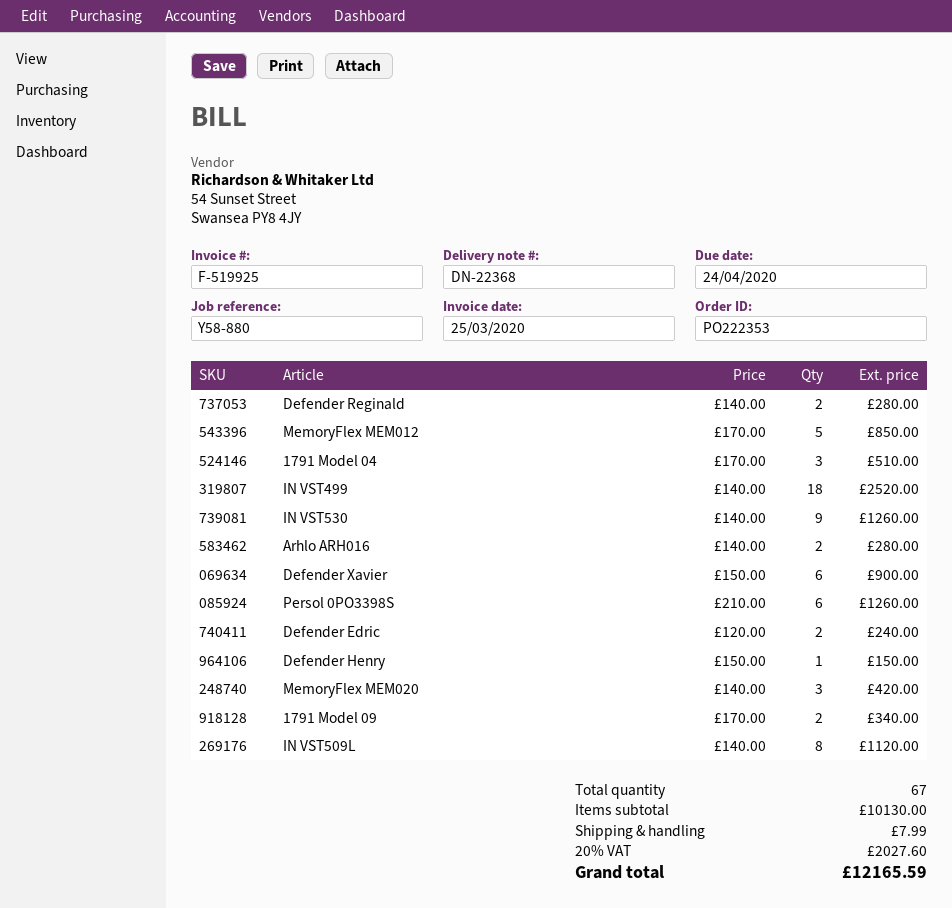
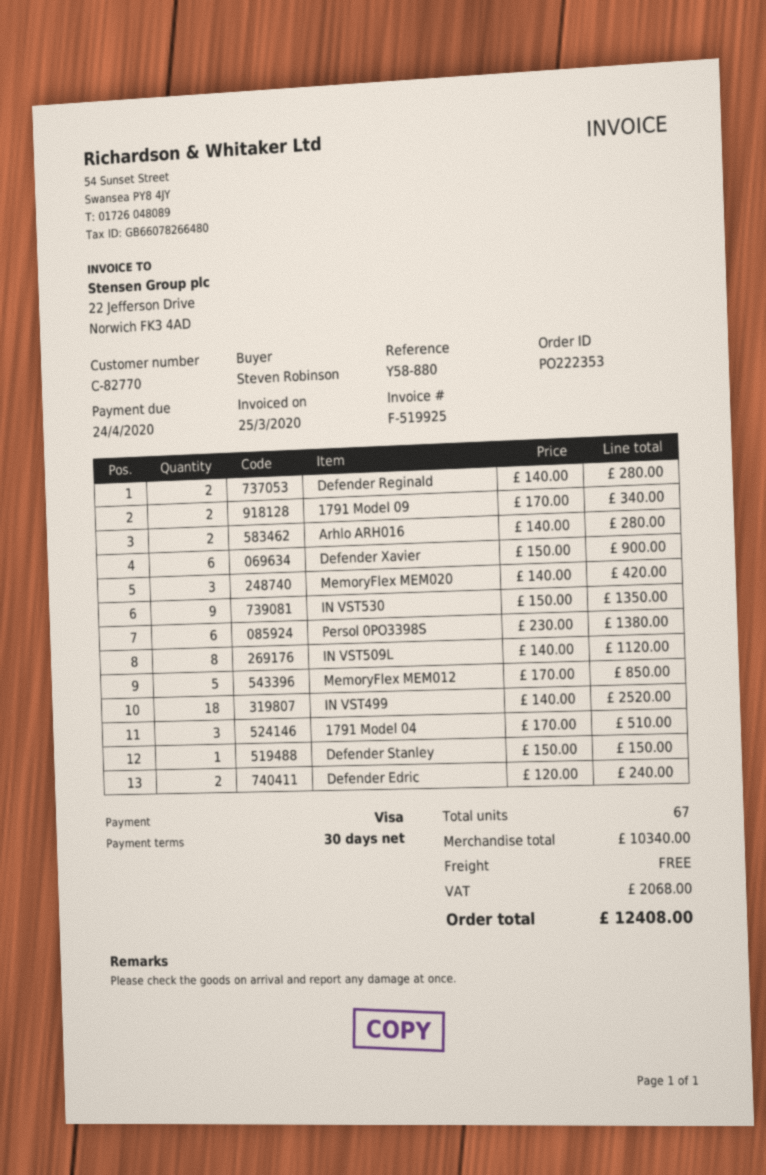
IN VST530: 9 x 140.00 = 1260.00 -> 9 x 150.00 = 1350.00
Persol 0PO3398S: 6 x 210.00 = 1260.00 -> 6 x 230.00 = 1380.00
Defender Henry: 1 x 150.00 = 150.00 -> none
Defender Stanley: none -> 1 x 150.00 = 150.00
subtotal: 10130.00 -> 10340.00
shipping: 7.99 -> 0.00
tax: 2027.60 -> 2068.00
total: 12165.59 -> 12408.00

